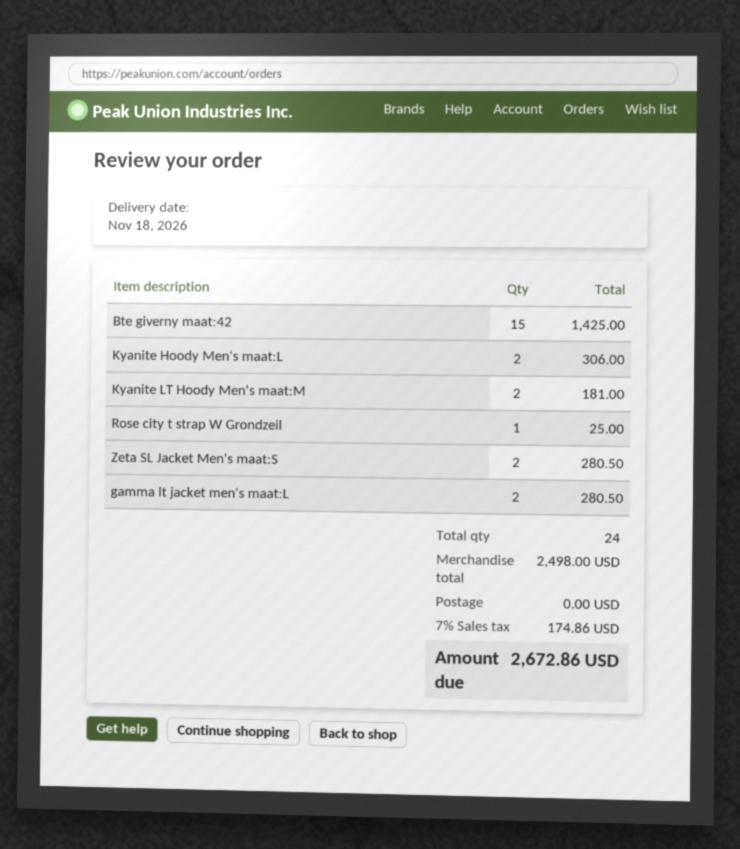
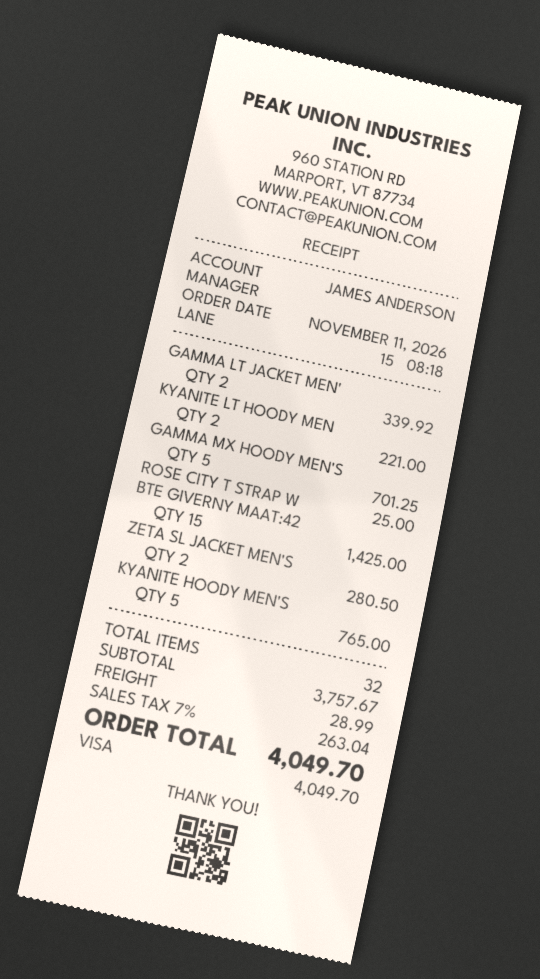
Kyanite Hoody Men's maat:L: 2 for 306.00 -> 5 for 765.00
Kyanite LT Hoody Men's maat:M: 2 for 181.00 -> 2 for 221.00
gamma lt jacket men's maat:L: 2 for 280.50 -> 2 for 339.92
GAMMA MX HOODY MEN'S: none -> 5 for 701.25
total quantity: 24 -> 32
subtotal: 2498.00 -> 3757.67
shipping: 0.00 -> 28.99
tax: 7% = 174.86 -> 7% = 263.04
total: 2672.86 -> 4049.70

